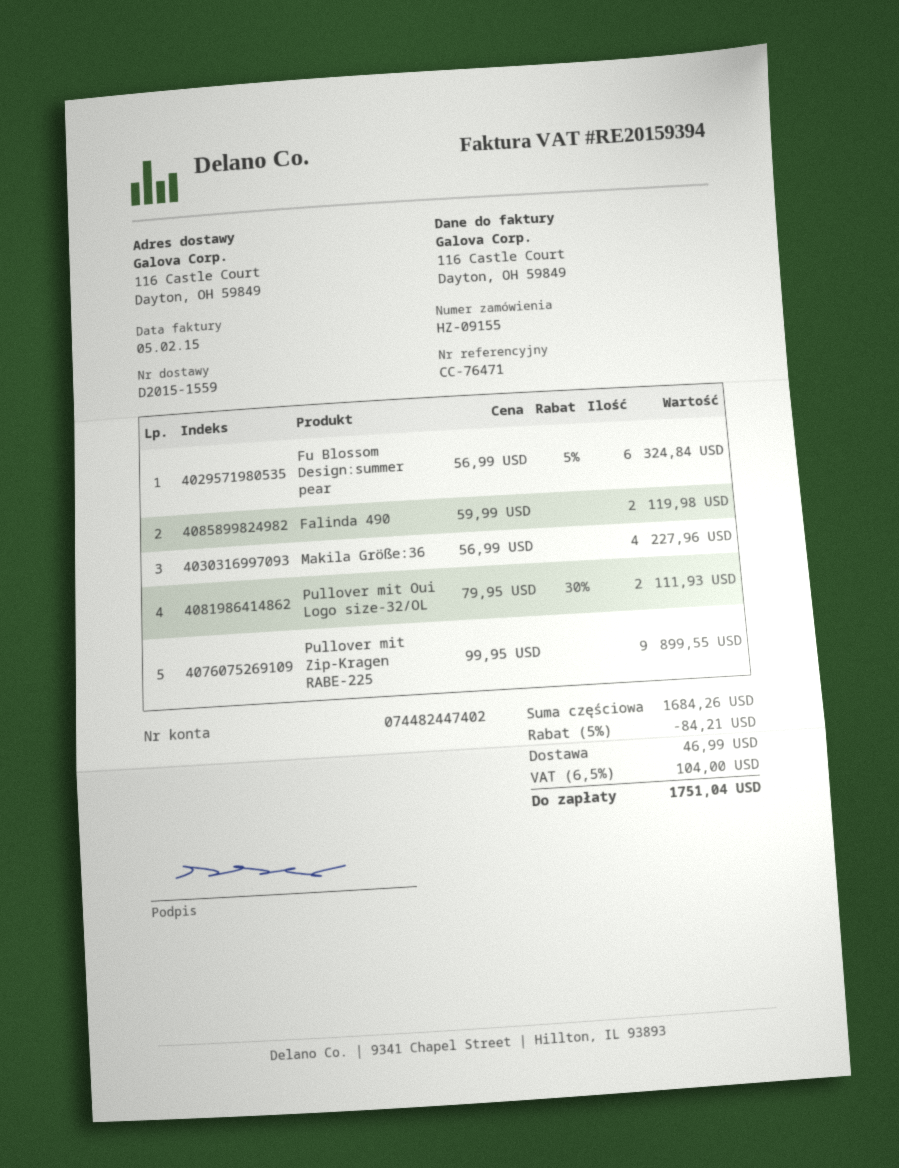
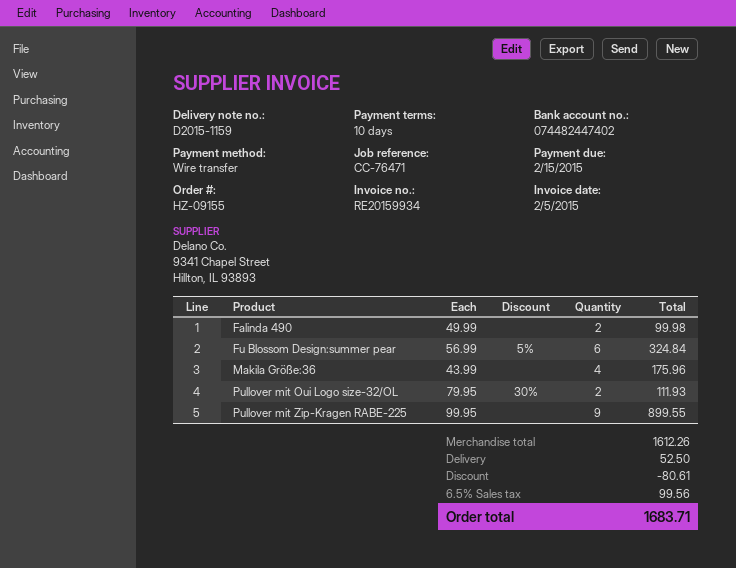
delivery note number: D2015-1559 -> D2015-1159
invoice number: RE20159394 -> RE20159934
Falinda 490: 2 x 59.99 = 119.98 -> 2 x 49.99 = 99.98
Makila Größe:36: 4 x 56.99 = 227.96 -> 4 x 43.99 = 175.96
subtotal: 1684.26 -> 1612.26
discount: 84.21 -> 80.61
shipping: 46.99 -> 52.50
tax: 6.5% = 104.00 -> 6.5% = 99.56
total: 1751.04 -> 1683.71

